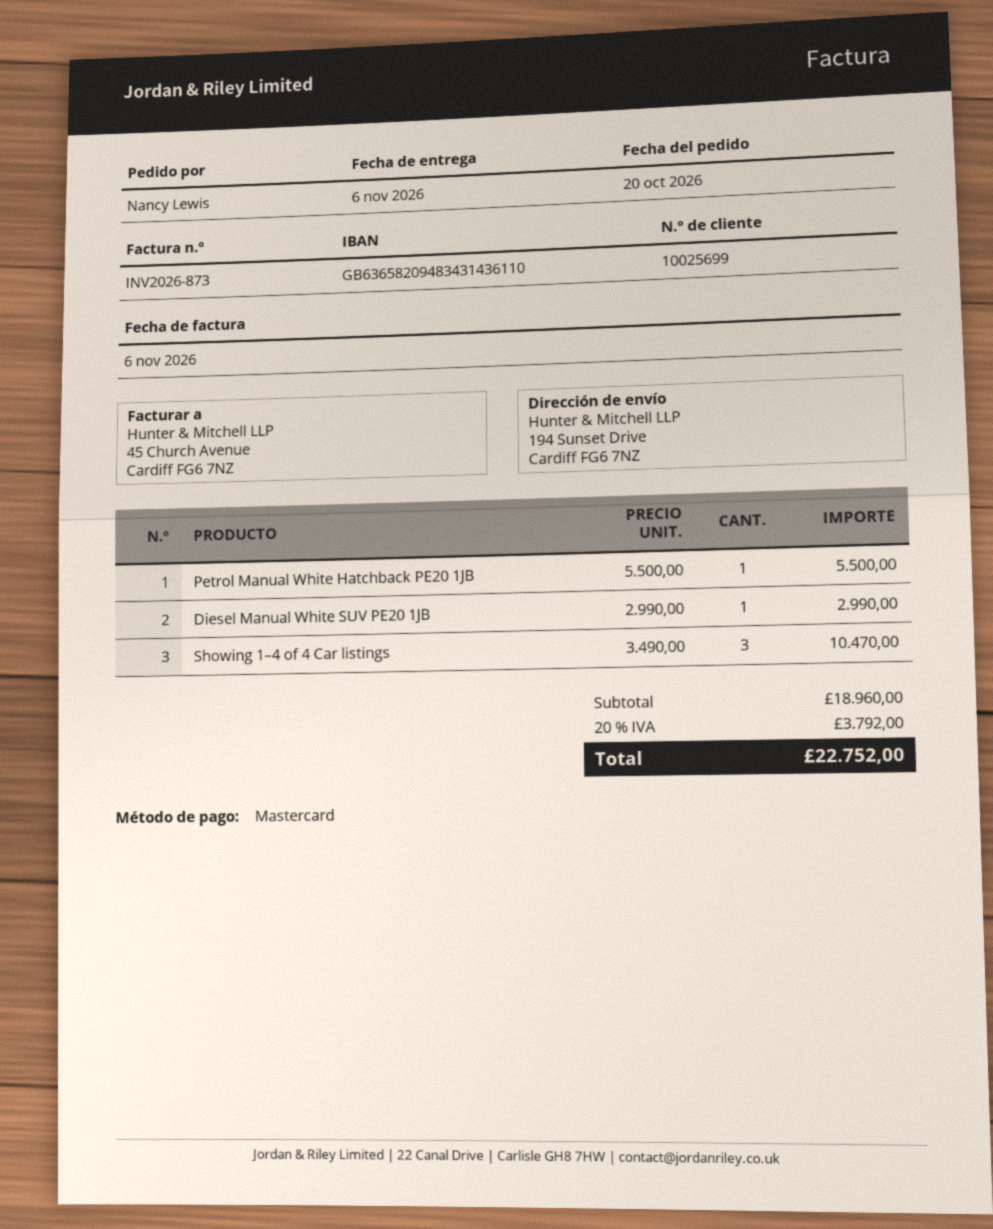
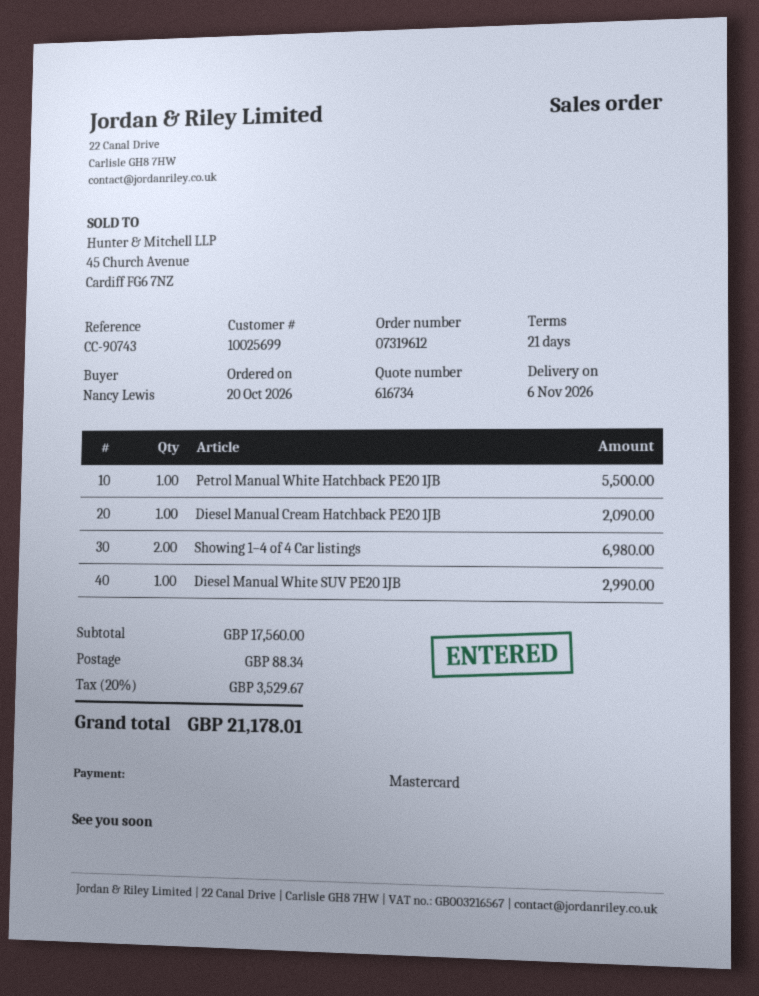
Showing 1–4 of 4 Car listings: 3 for 10470.00 -> 2 for 6980.00
Diesel Manual Cream Hatchback PE20 1JB: none -> 1 for 2090.00
subtotal: 18960.00 -> 17560.00
shipping: none -> 88.34
tax: 20% = 3792.00 -> 20% = 3529.67
total: 22752.00 -> 21178.01

